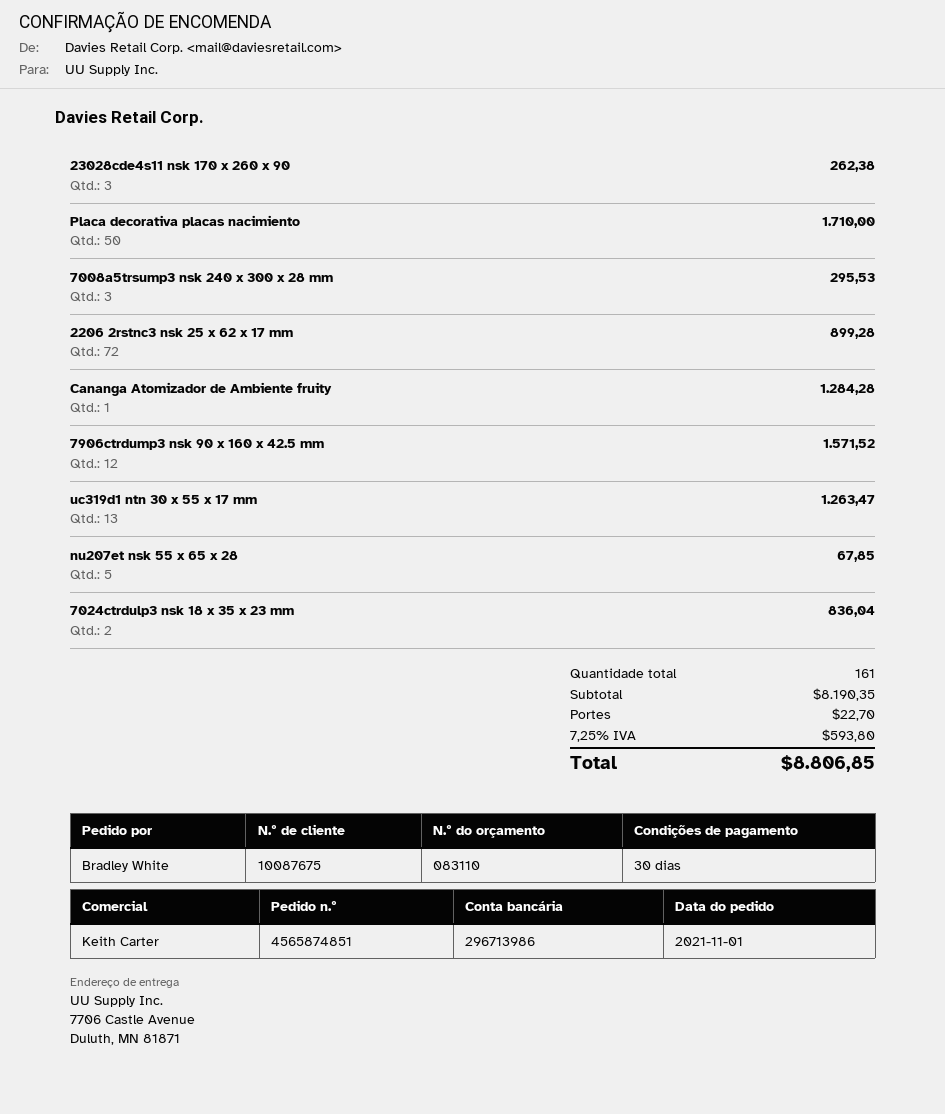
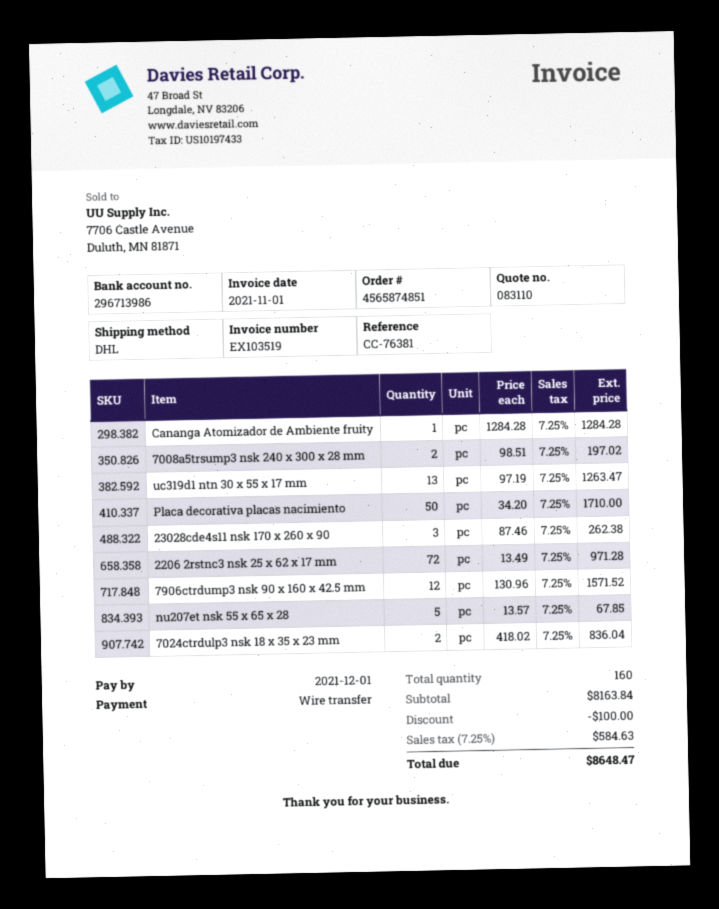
7008a5trsump3 nsk 240 x 300 x 28 mm: 3 for 295.53 -> 2 for 197.02
2206 2rstnc3 nsk 25 x 62 x 17 mm: 72 for 899.28 -> 72 for 971.28
total quantity: 161 -> 160
subtotal: 8190.35 -> 8163.84
discount: none -> 100.00
shipping: 22.70 -> none
tax: 7.25% = 593.80 -> 7.25% = 584.63
total: 8806.85 -> 8648.47

